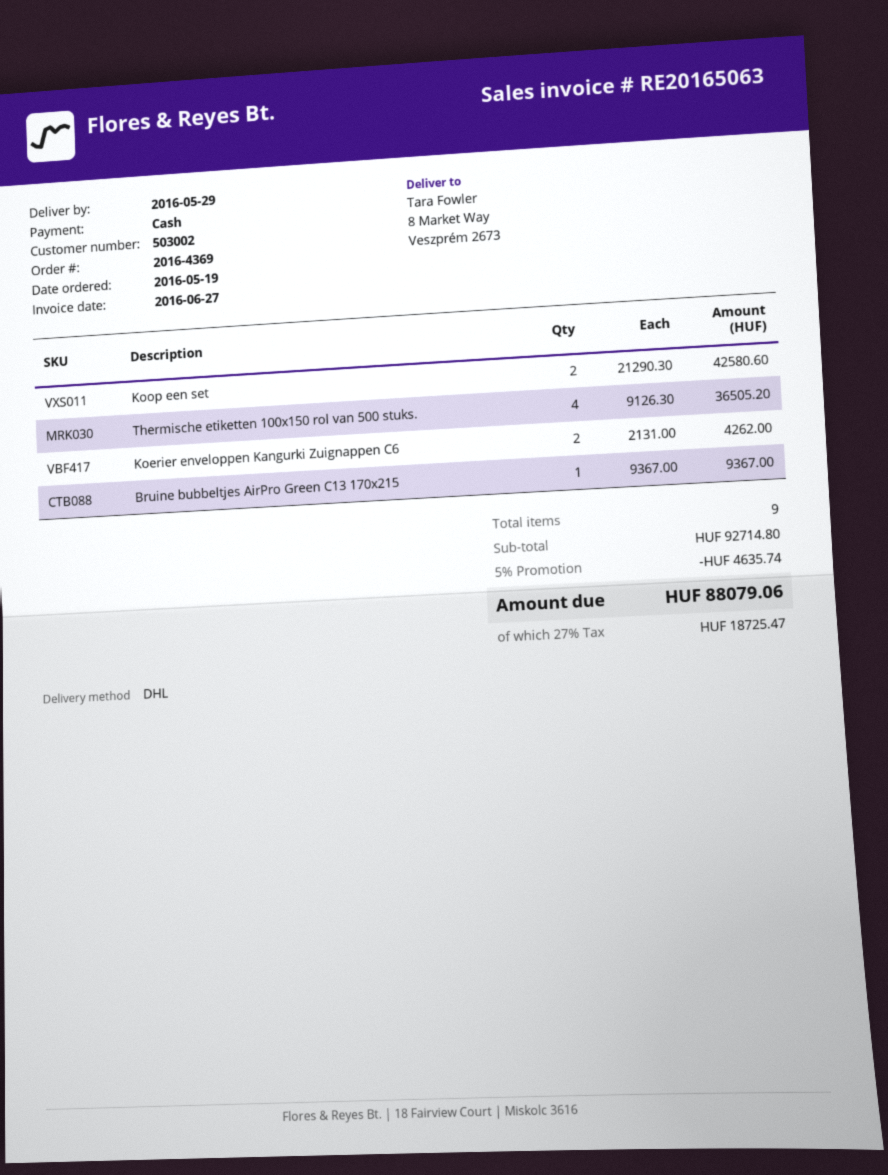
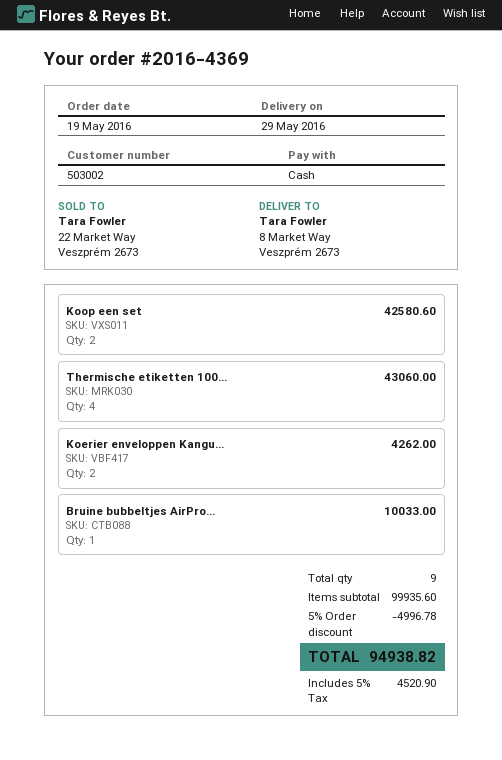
Thermische etiketten 100x150 rol van 500 stuks.: 4 for 36505.20 -> 4 for 43060.00
Bruine bubbeltjes AirPro Green C13 170x215: 1 for 9367.00 -> 1 for 10033.00
subtotal: 92714.80 -> 99935.60
discount: 5% = 4635.74 -> 5% = 4996.78
tax: 27% = 18725.47 -> 5% = 4520.90
total: 88079.06 -> 94938.82

